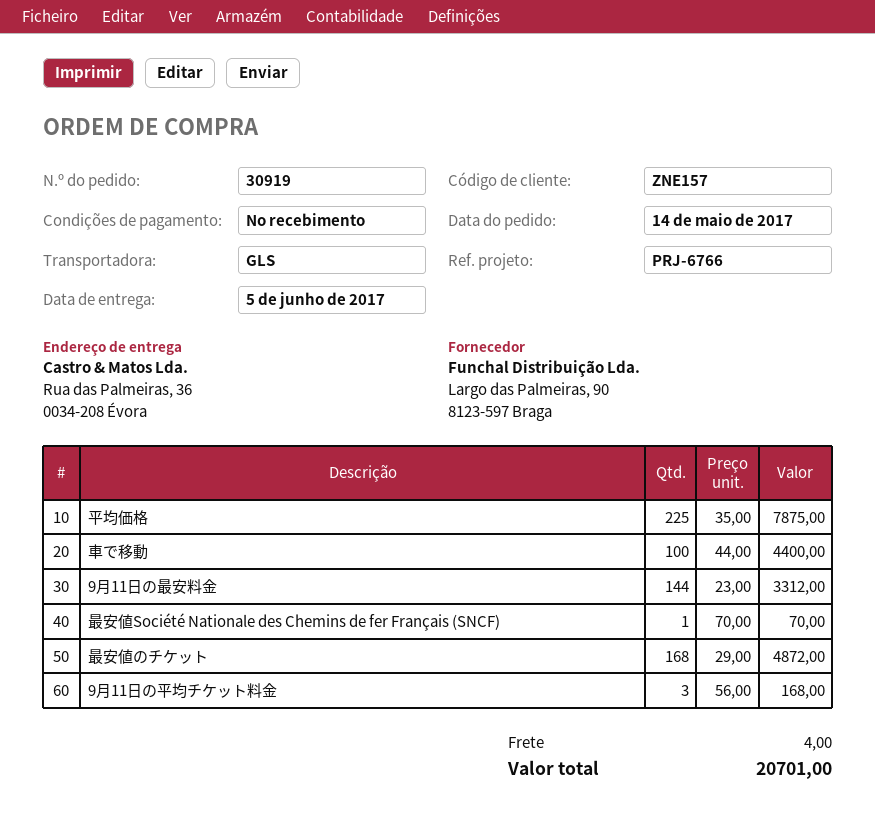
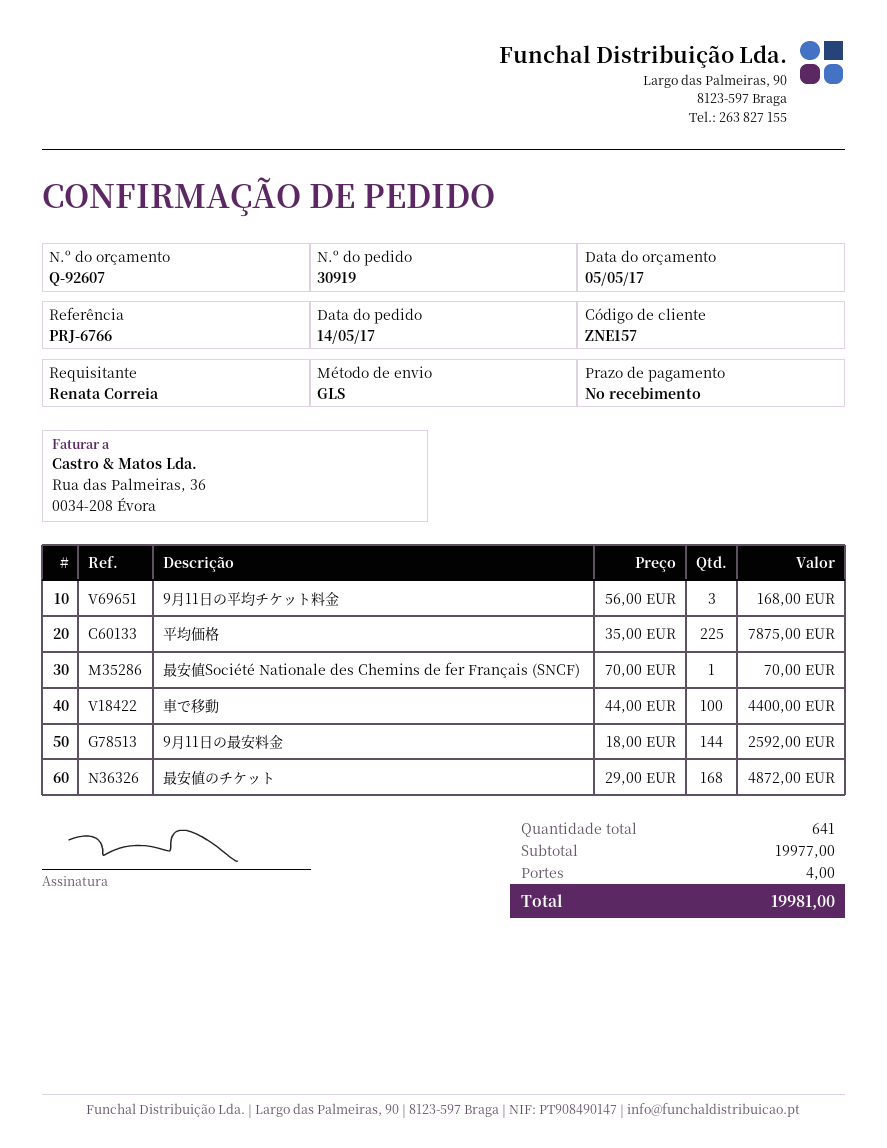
9月11日の最安料金: 144 x 23.00 = 3312.00 -> 144 x 18.00 = 2592.00
total: 20701.00 -> 19981.00

